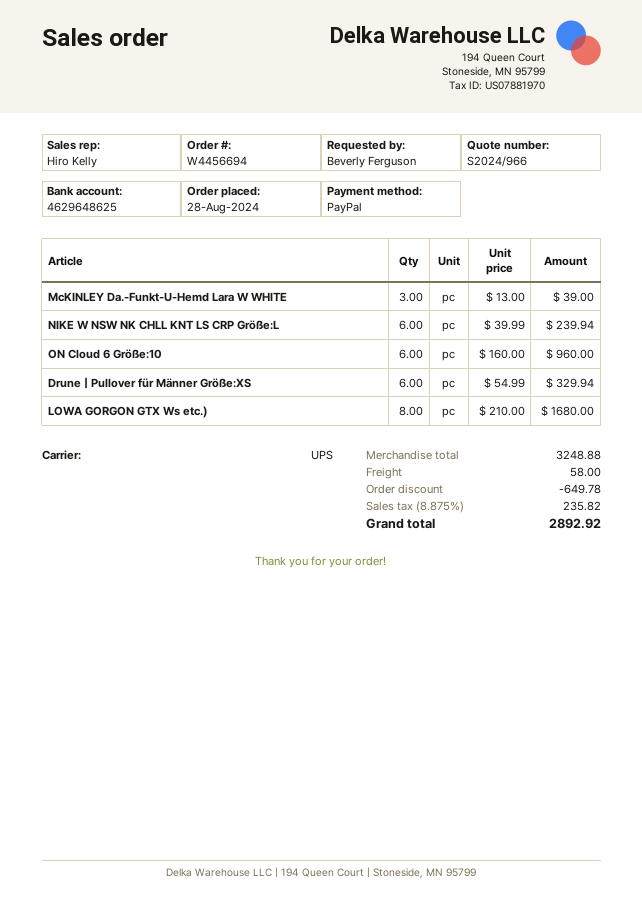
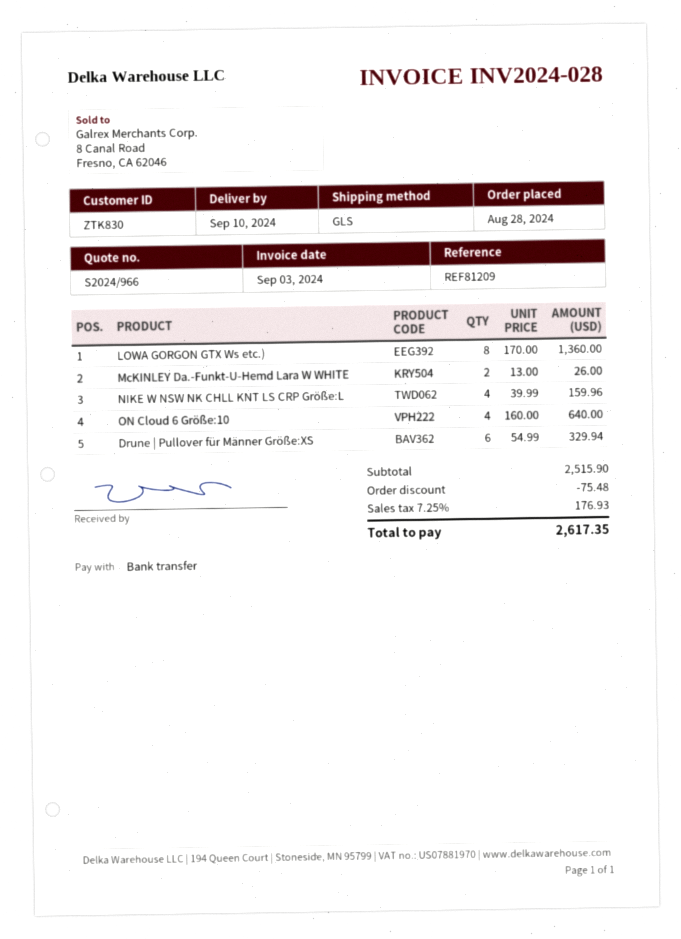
payment method: PayPal -> bank transfer
shipping method: UPS -> GLS
McKINLEY Da.-Funkt-U-Hemd Lara W WHITE: 3 x 13.00 = 39.00 -> 2 x 13.00 = 26.00
NIKE W NSW NK CHLL KNT LS CRP Größe:L: 6 x 39.99 = 239.94 -> 4 x 39.99 = 159.96
ON Cloud 6 Größe:10: 6 x 160.00 = 960.00 -> 4 x 160.00 = 640.00
LOWA GORGON GTX Ws etc.): 8 x 210.00 = 1680.00 -> 8 x 170.00 = 1360.00
subtotal: 3248.88 -> 2515.90
discount: 649.78 -> 75.48
shipping: 58.00 -> none
tax: 8.875% = 235.82 -> 7.25% = 176.93
total: 2892.92 -> 2617.35

